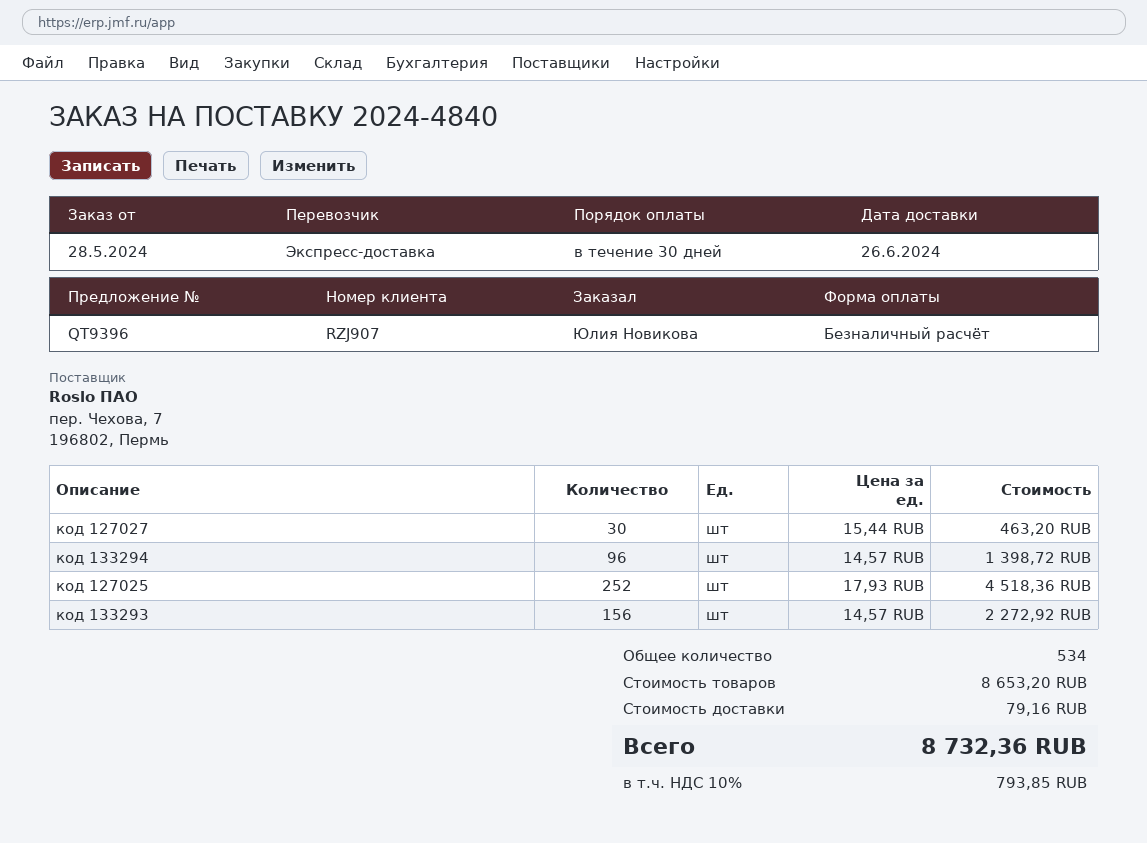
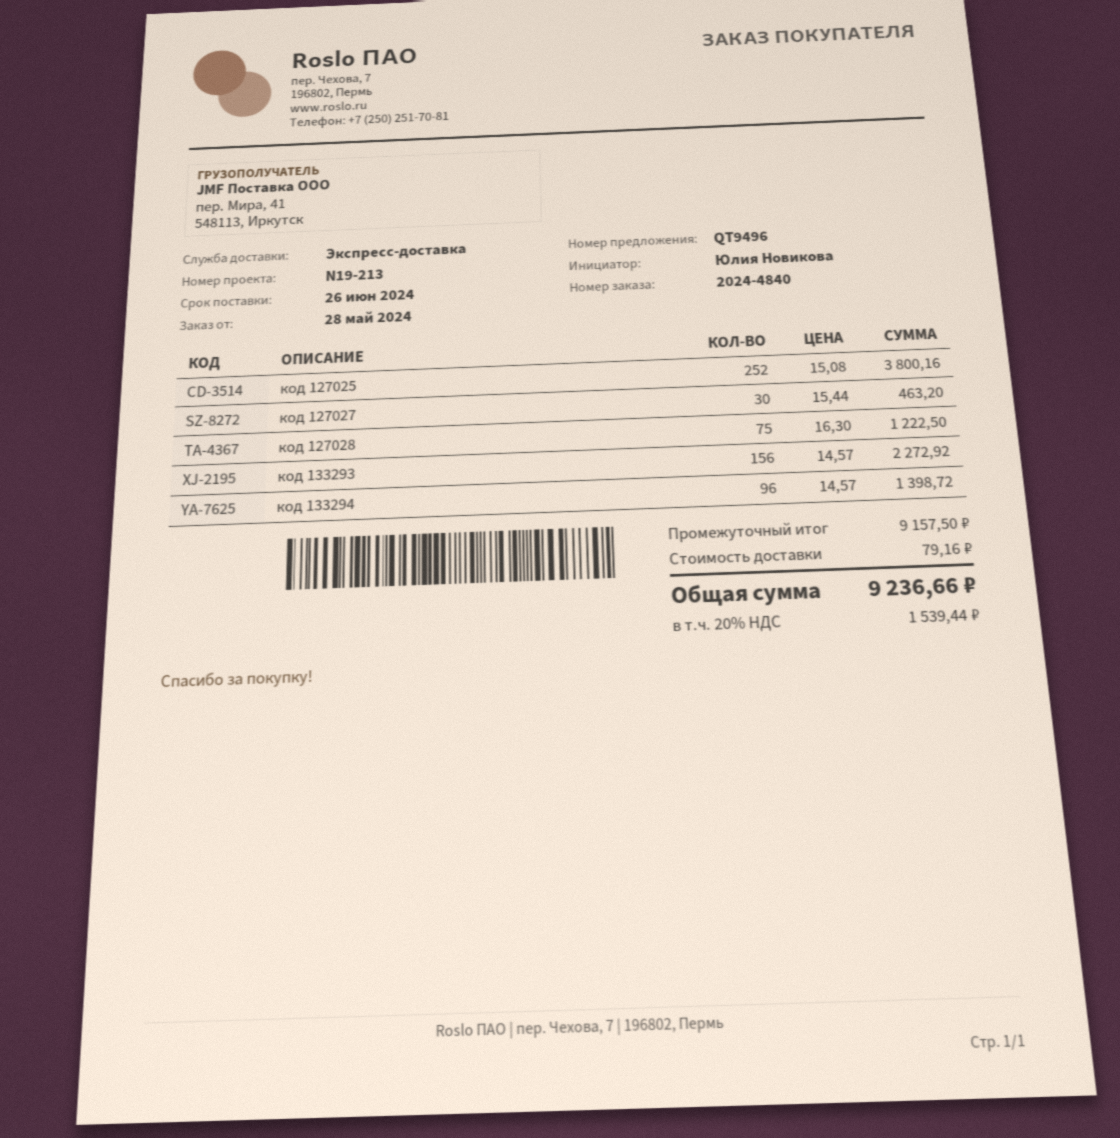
quote number: QT9396 -> QT9496
код 127025: 252 x 17.93 = 4518.36 -> 252 x 15.08 = 3800.16
код 127028: none -> 75 x 16.30 = 1222.50
subtotal: 8653.20 -> 9157.50
tax: 10% = 793.85 -> 20% = 1539.44
total: 8732.36 -> 9236.66

